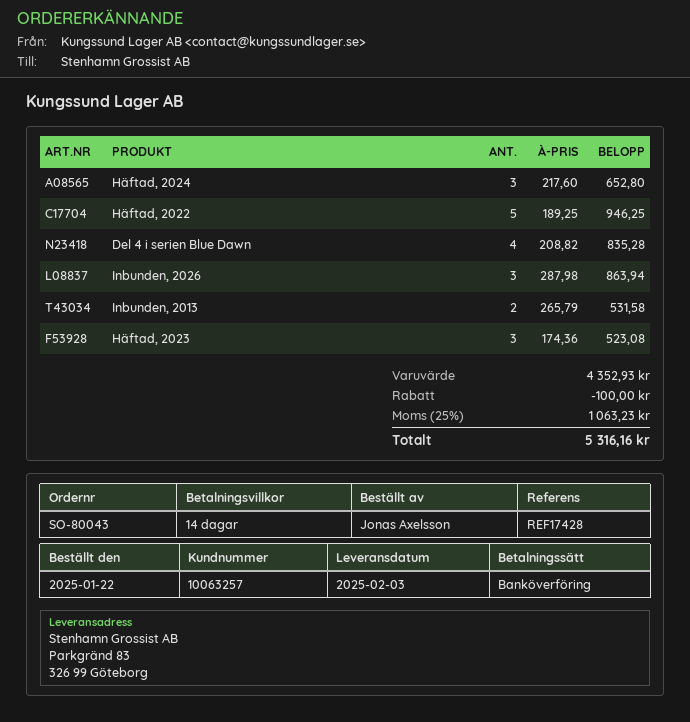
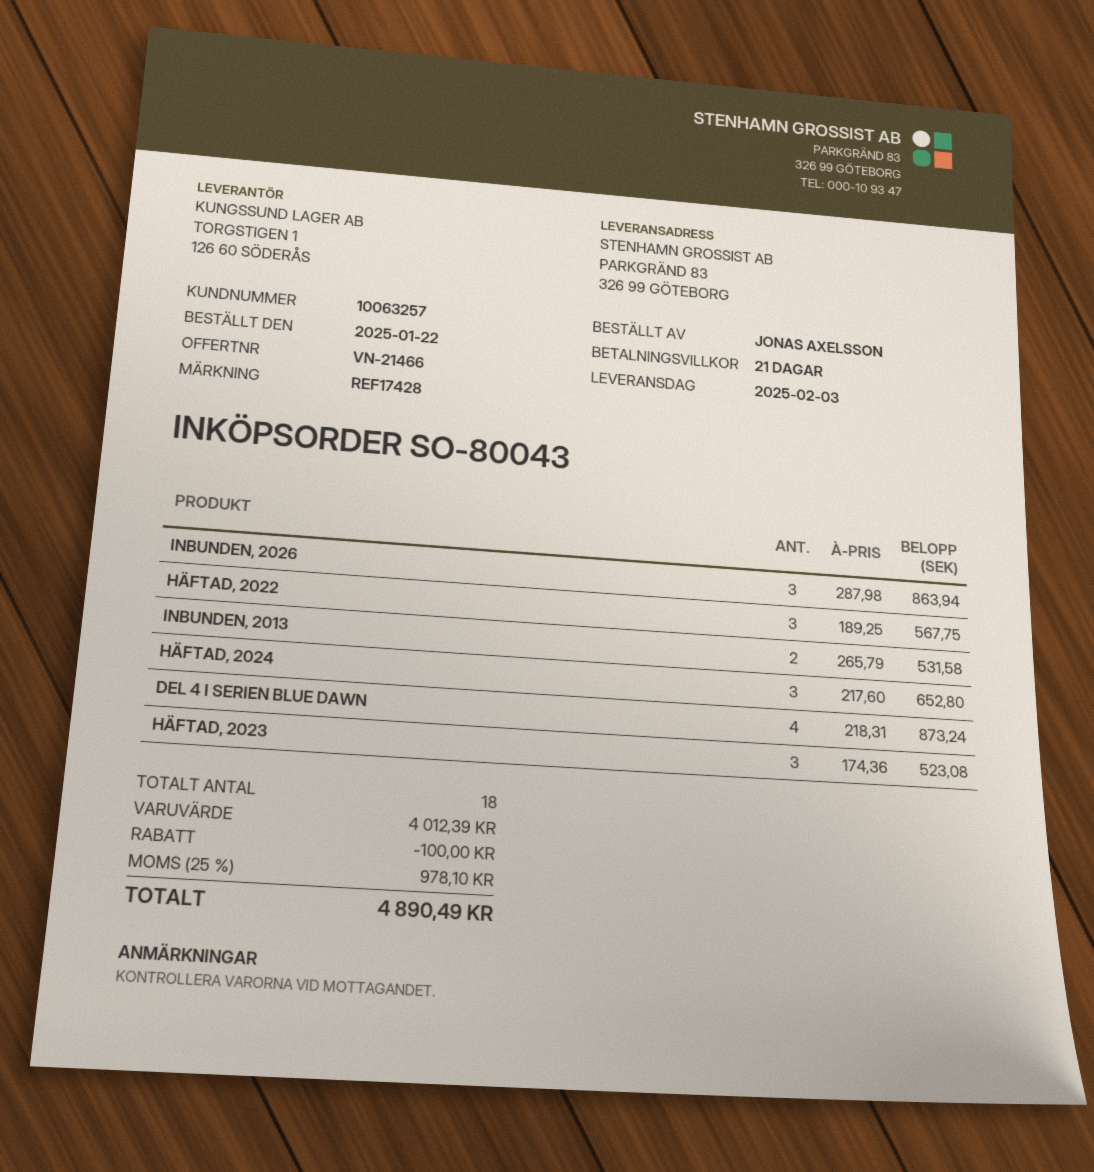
payment terms: 14 days -> 21 days
Häftad, 2022: 5 x 189.25 = 946.25 -> 3 x 189.25 = 567.75
Del 4 i serien Blue Dawn: 4 x 208.82 = 835.28 -> 4 x 218.31 = 873.24
subtotal: 4352.93 -> 4012.39
tax: 25% = 1063.23 -> 25% = 978.10
total: 5316.16 -> 4890.49

